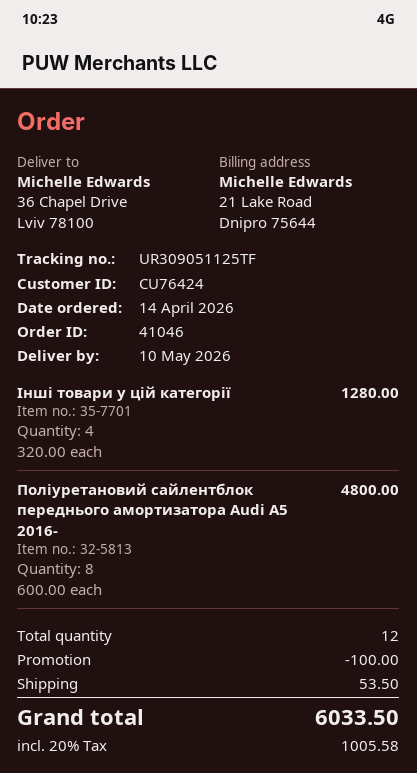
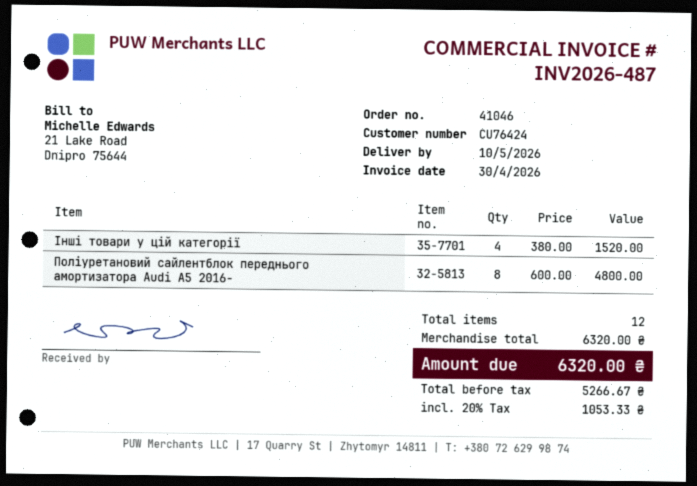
Інші товари у цій категорії: 4 x 320.00 = 1280.00 -> 4 x 380.00 = 1520.00
discount: 100.00 -> none
shipping: 53.50 -> none
tax: 20% = 1005.58 -> 20% = 1053.33
total: 6033.50 -> 6320.00

